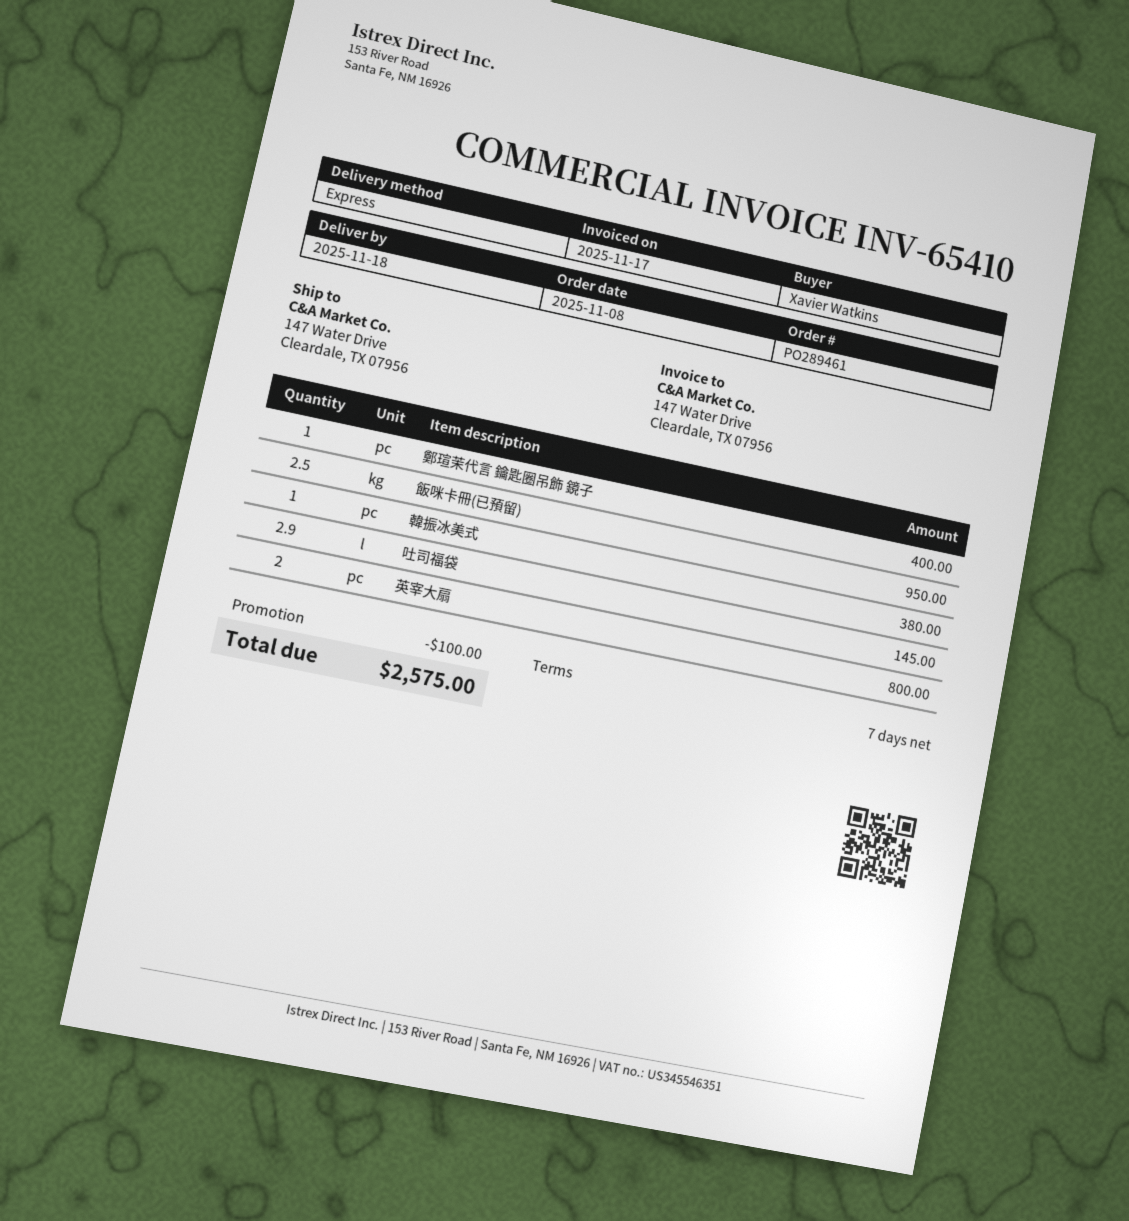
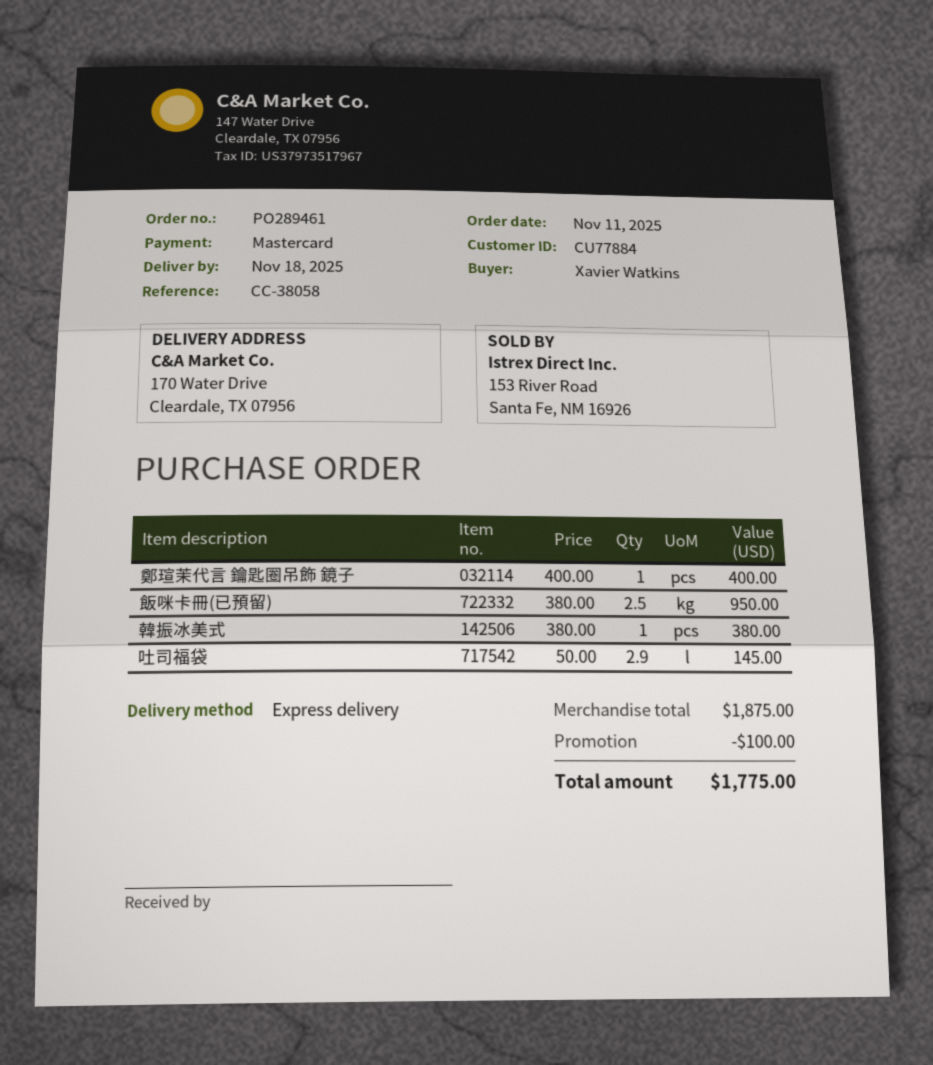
order date: 2025-11-08 -> 2025-11-11
ship to: 147 Water Drive, Cleardale, TX 07956 -> 170 Water Drive, Cleardale, TX 07956
英宰大扇: 2 for 800.00 -> none
total: 2575.00 -> 1775.00

